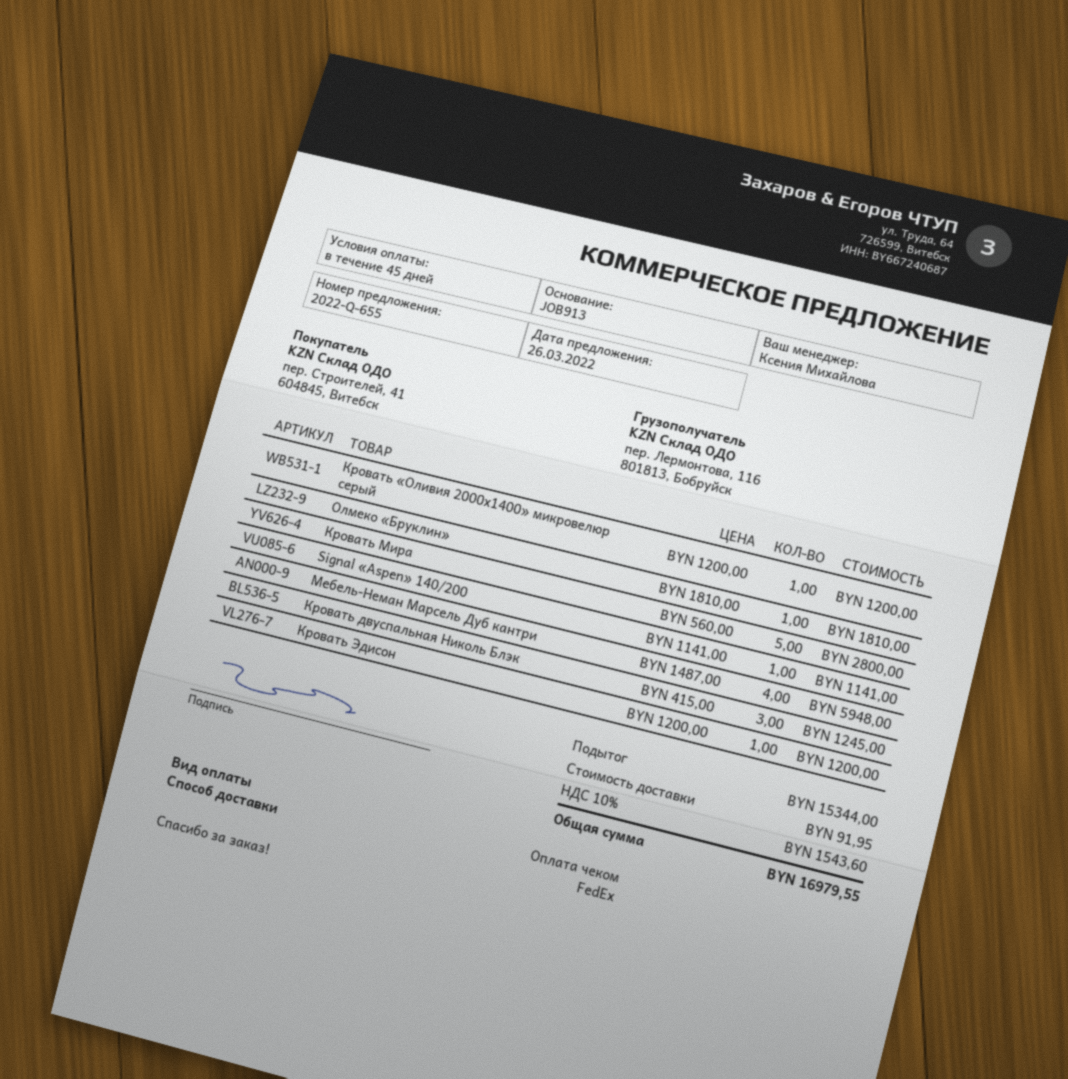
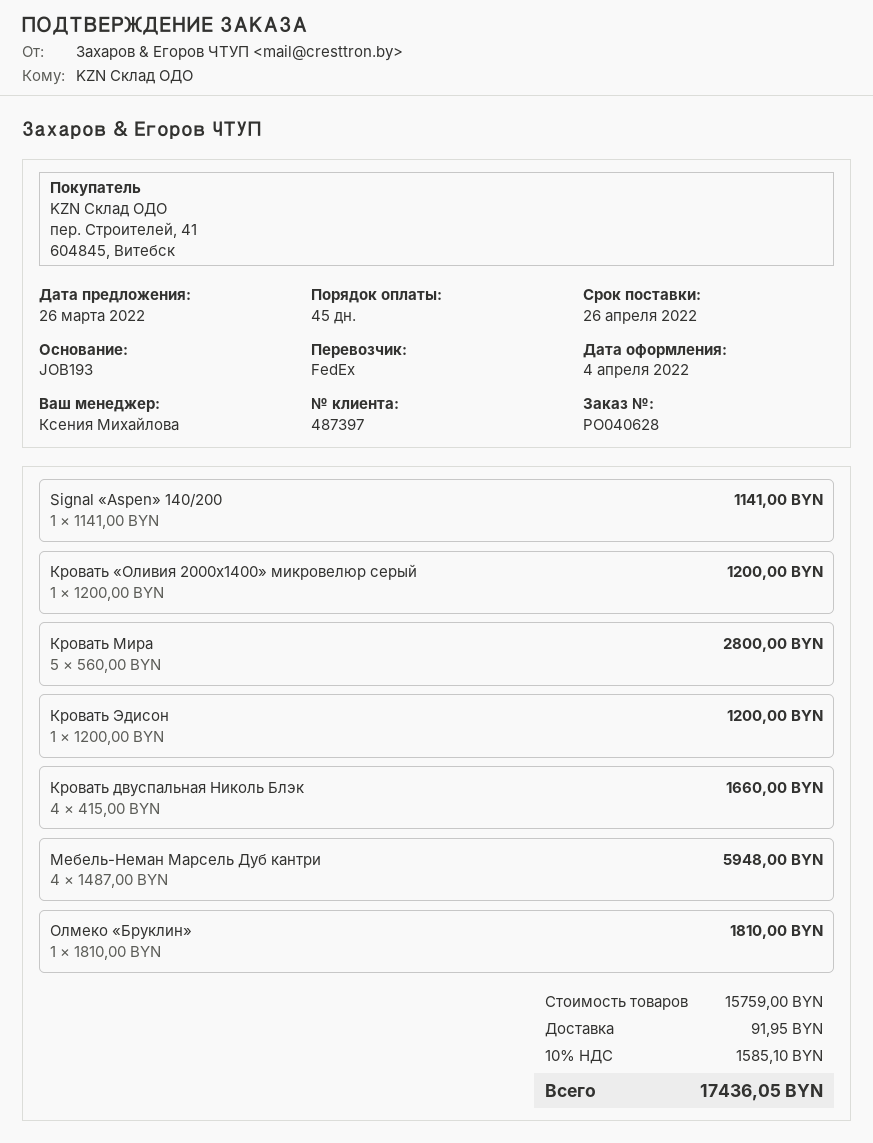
reference: JOB913 -> JOB193
Кровать двуспальная Николь Блэк: 3 x 415.00 = 1245.00 -> 4 x 415.00 = 1660.00
subtotal: 15344.00 -> 15759.00
tax: 10% = 1543.60 -> 10% = 1585.10
total: 16979.55 -> 17436.05

